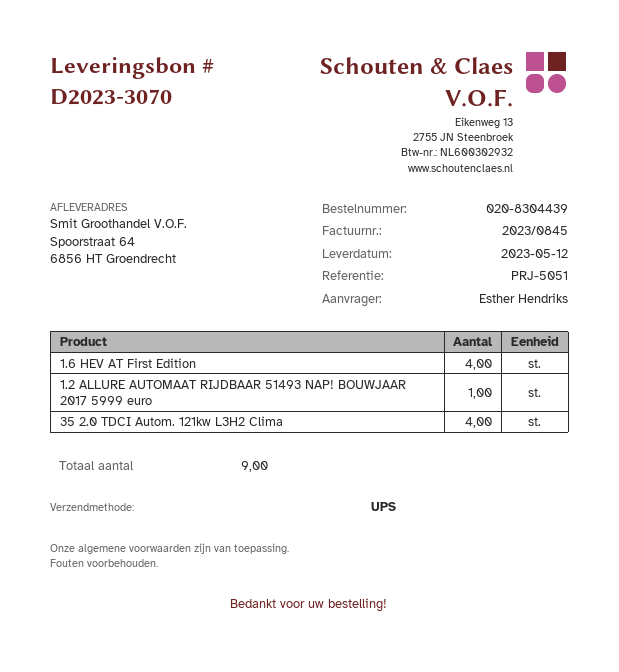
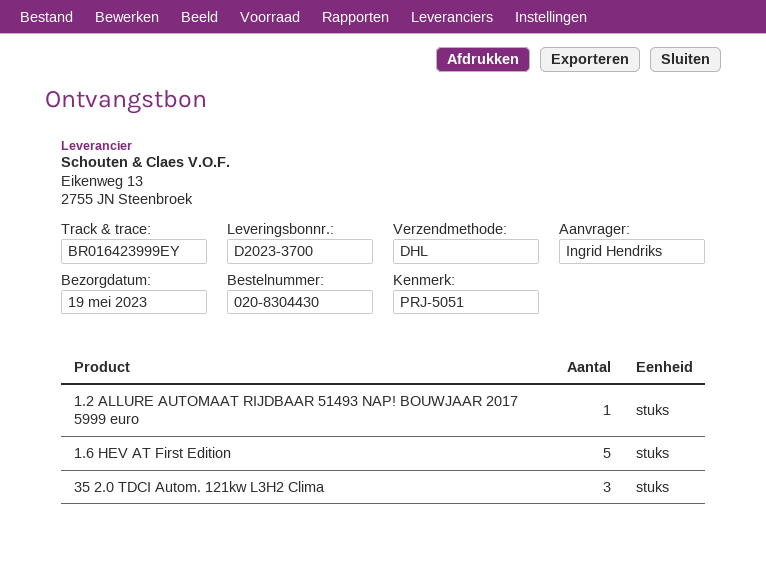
order number: 020-8304439 -> 020-8304430
delivery note number: D2023-3070 -> D2023-3700
delivery date: 2023-05-12 -> 2023-05-19
ordered by: Esther Hendriks -> Ingrid Hendriks
shipping method: UPS -> DHL
1.6 HEV AT First Edition: 4 -> 5
35 2.0 TDCI Autom. 121kw L3H2 Clima: 4 -> 3

